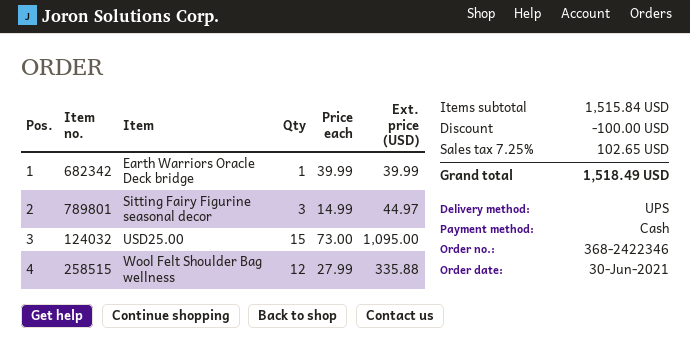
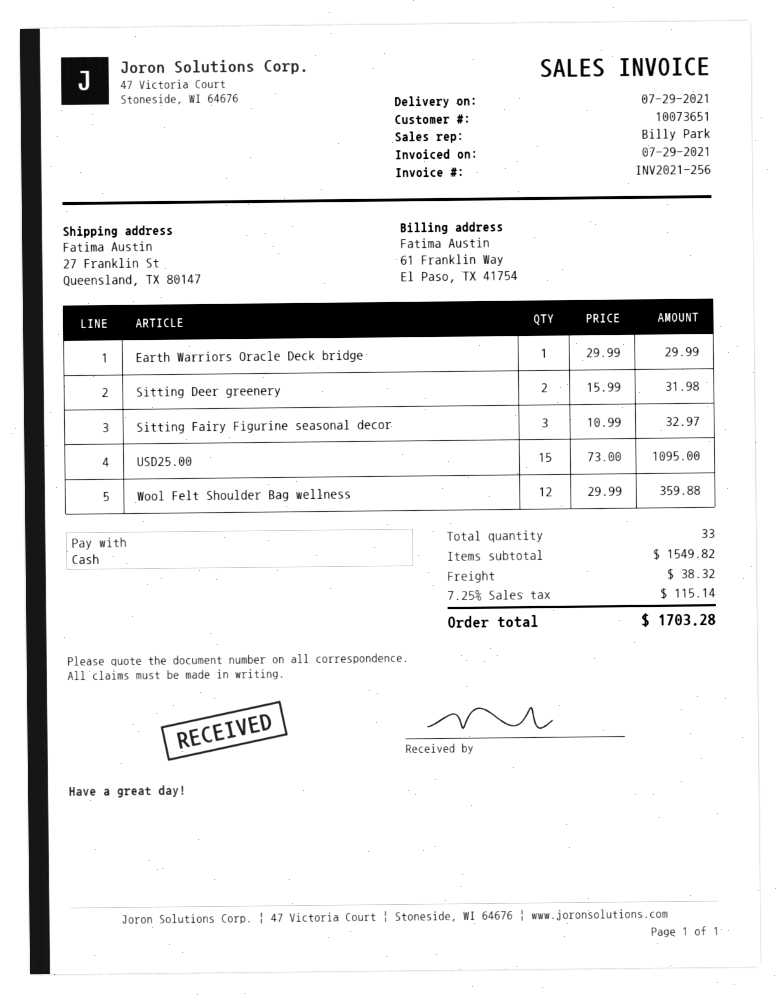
Earth Warriors Oracle Deck bridge: 1 x 39.99 = 39.99 -> 1 x 29.99 = 29.99
Sitting Fairy Figurine seasonal decor: 3 x 14.99 = 44.97 -> 3 x 10.99 = 32.97
Wool Felt Shoulder Bag wellness: 12 x 27.99 = 335.88 -> 12 x 29.99 = 359.88
Sitting Deer greenery: none -> 2 x 15.99 = 31.98
subtotal: 1515.84 -> 1549.82
discount: 100.00 -> none
shipping: none -> 38.32
tax: 7.25% = 102.65 -> 7.25% = 115.14
total: 1518.49 -> 1703.28

